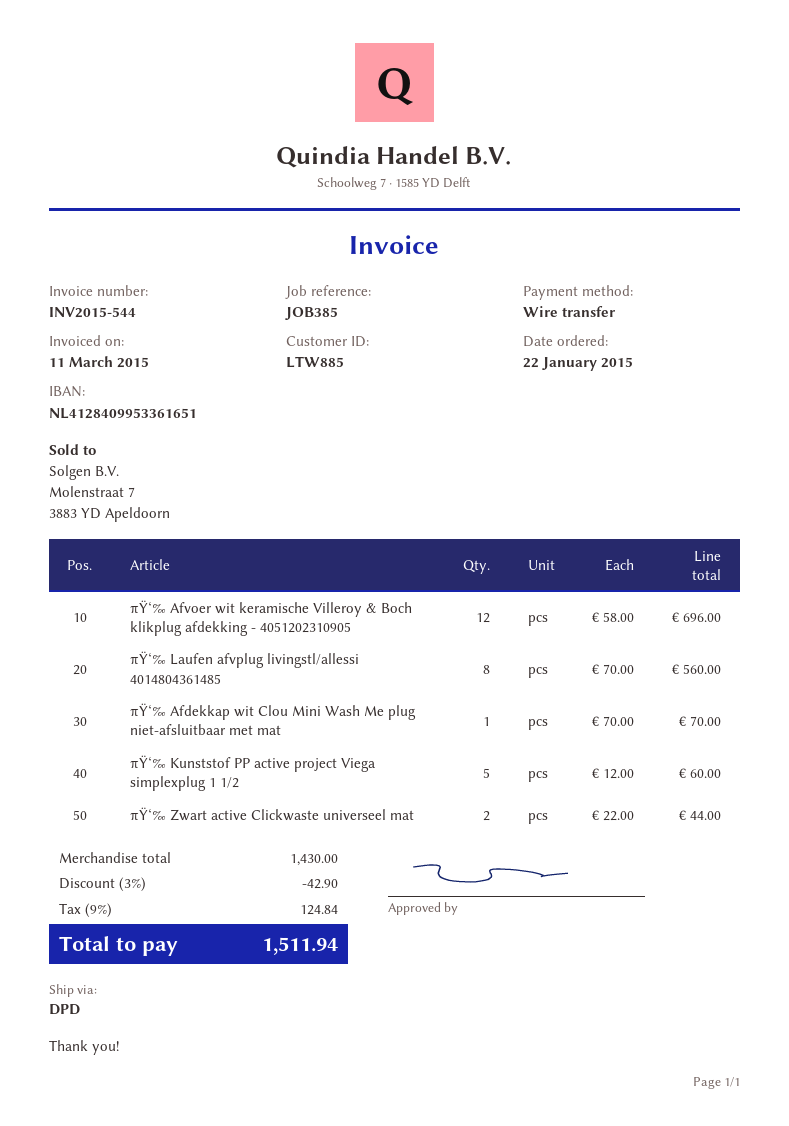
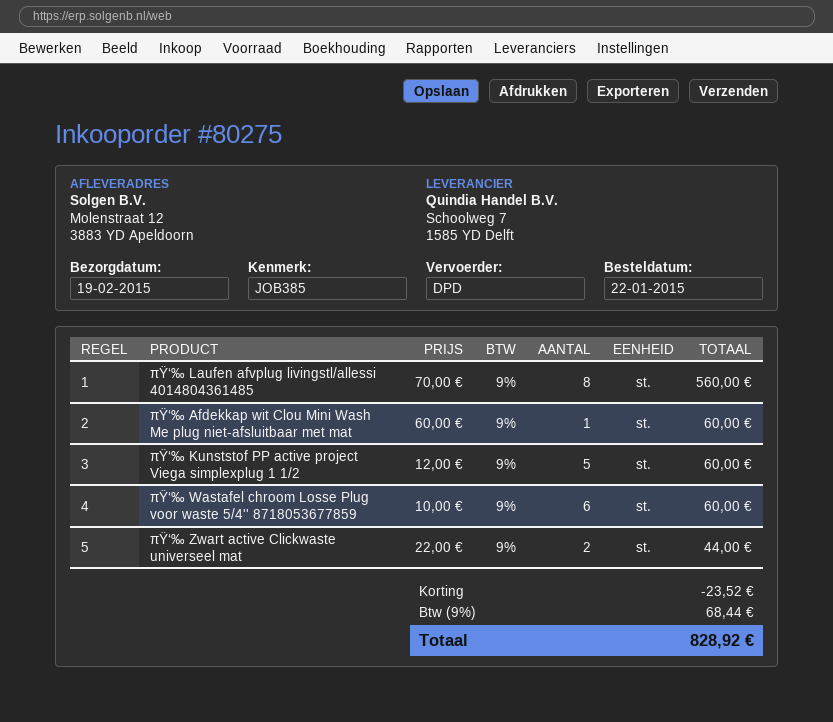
πŸ‘‰ Afvoer wit keramische Villeroy & Boch klikplug afdekking - 4051202310905: 12 x 58.00 = 696.00 -> none
πŸ‘‰ Afdekkap wit Clou Mini Wash Me plug niet-afsluitbaar met mat: 1 x 70.00 = 70.00 -> 1 x 60.00 = 60.00
πŸ‘‰ Wastafel chroom Losse Plug voor waste 5/4'' 8718053677859: none -> 6 x 10.00 = 60.00
discount: 42.90 -> 23.52
tax: 9% = 124.84 -> 9% = 68.44
total: 1511.94 -> 828.92

